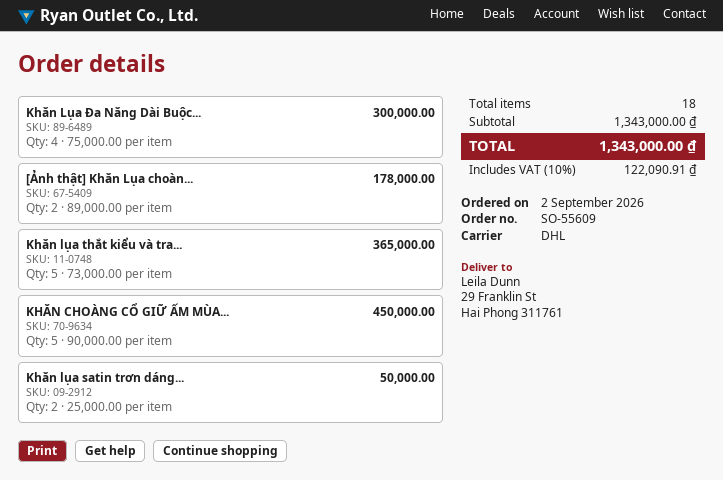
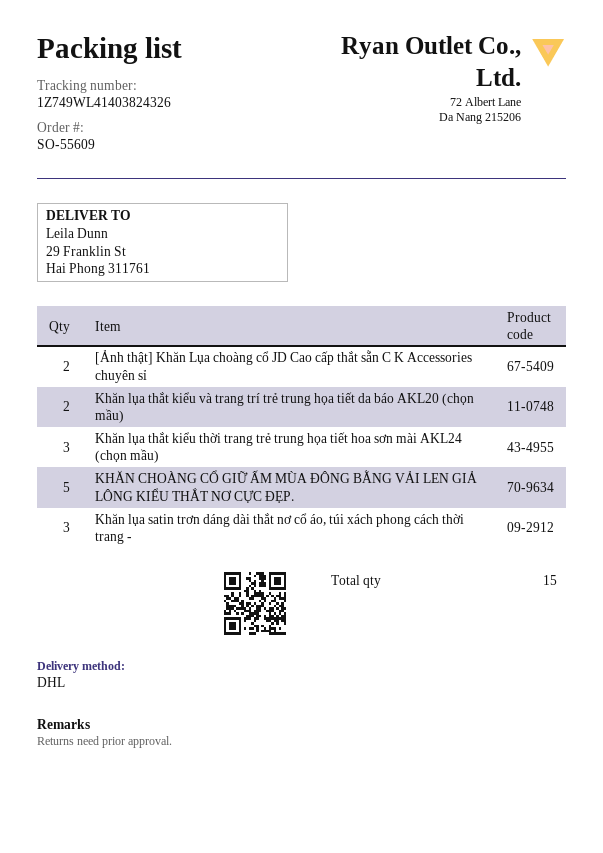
Khăn Lụa Đa Năng Dài Buộc...: 4 -> none
Khăn lụa thắt kiểu và tra...: 5 -> 2
Khăn lụa satin trơn dáng...: 2 -> 3
Khăn lụa thắt kiểu thời trang trẻ trung họa tiết hoa sơn mài AKL24 (chọn mầu): none -> 3
total quantity: 18 -> 15

